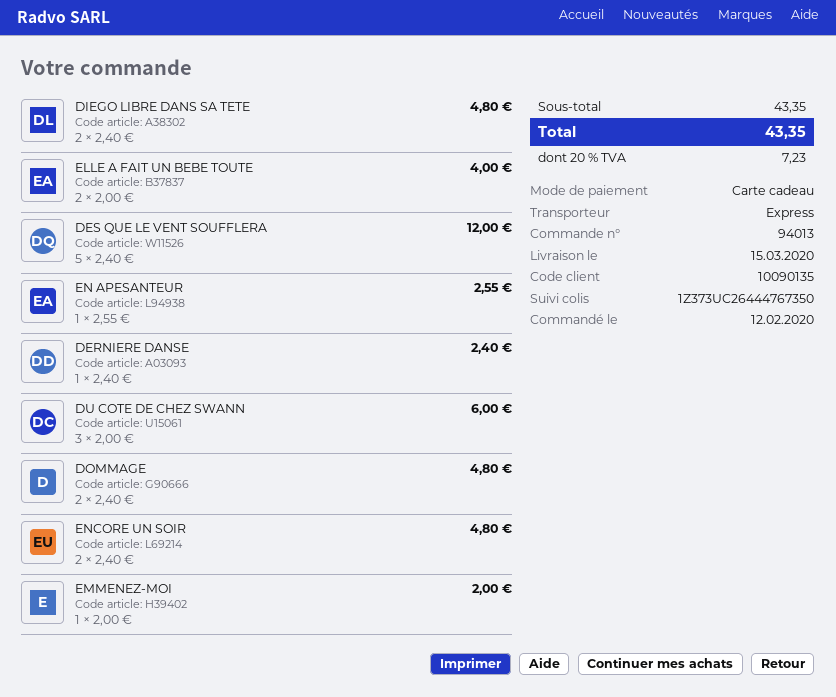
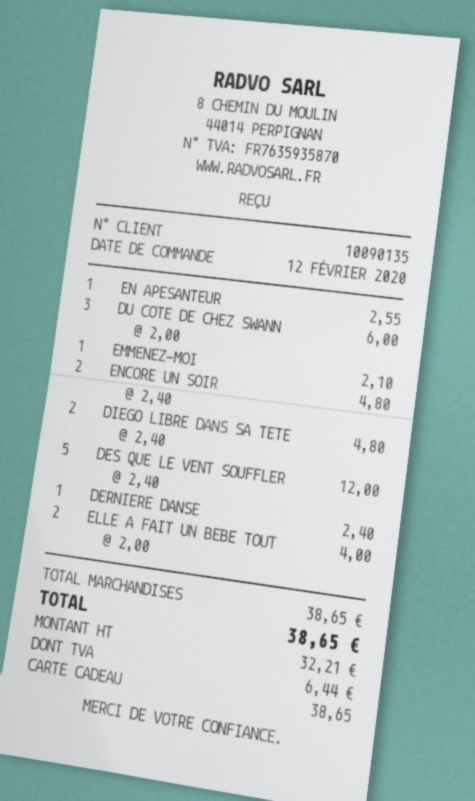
DOMMAGE: 2 x 2.40 = 4.80 -> none
EMMENEZ-MOI: 1 x 2.00 = 2.00 -> 1 x 2.10 = 2.10
subtotal: 43.35 -> 38.65
tax: 7.23 -> 6.44
total: 43.35 -> 38.65

